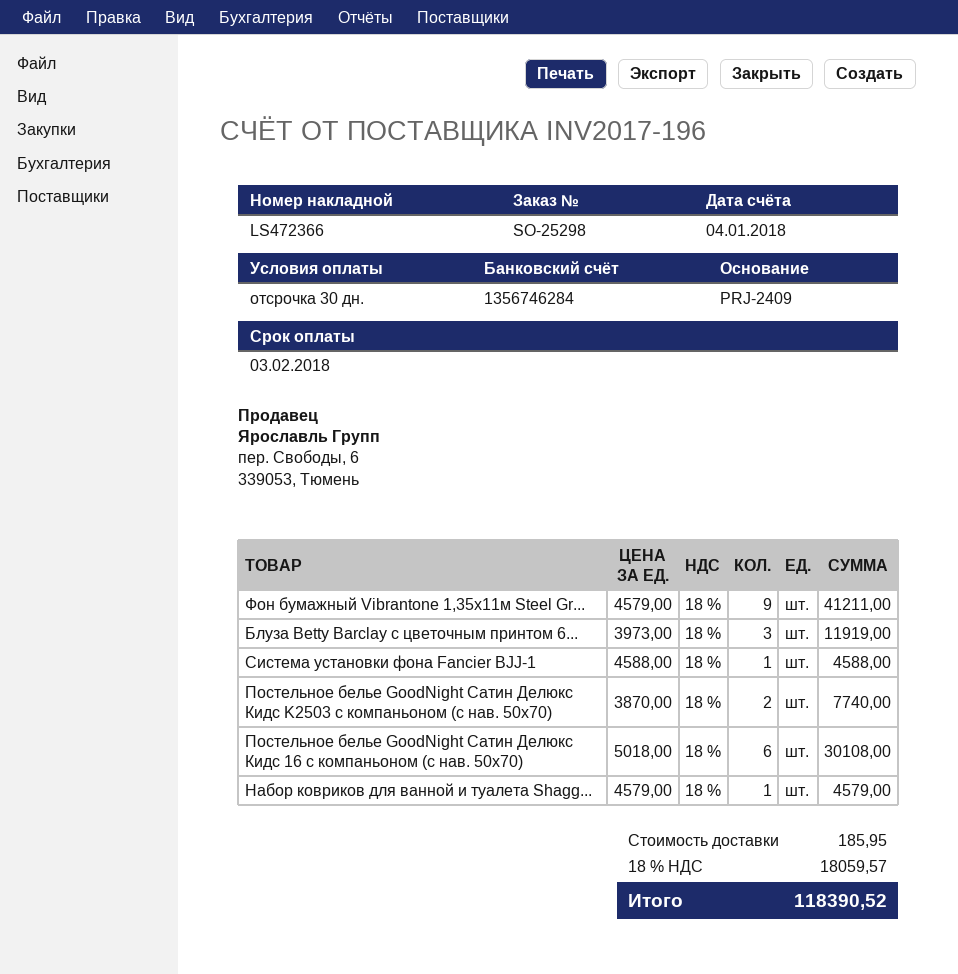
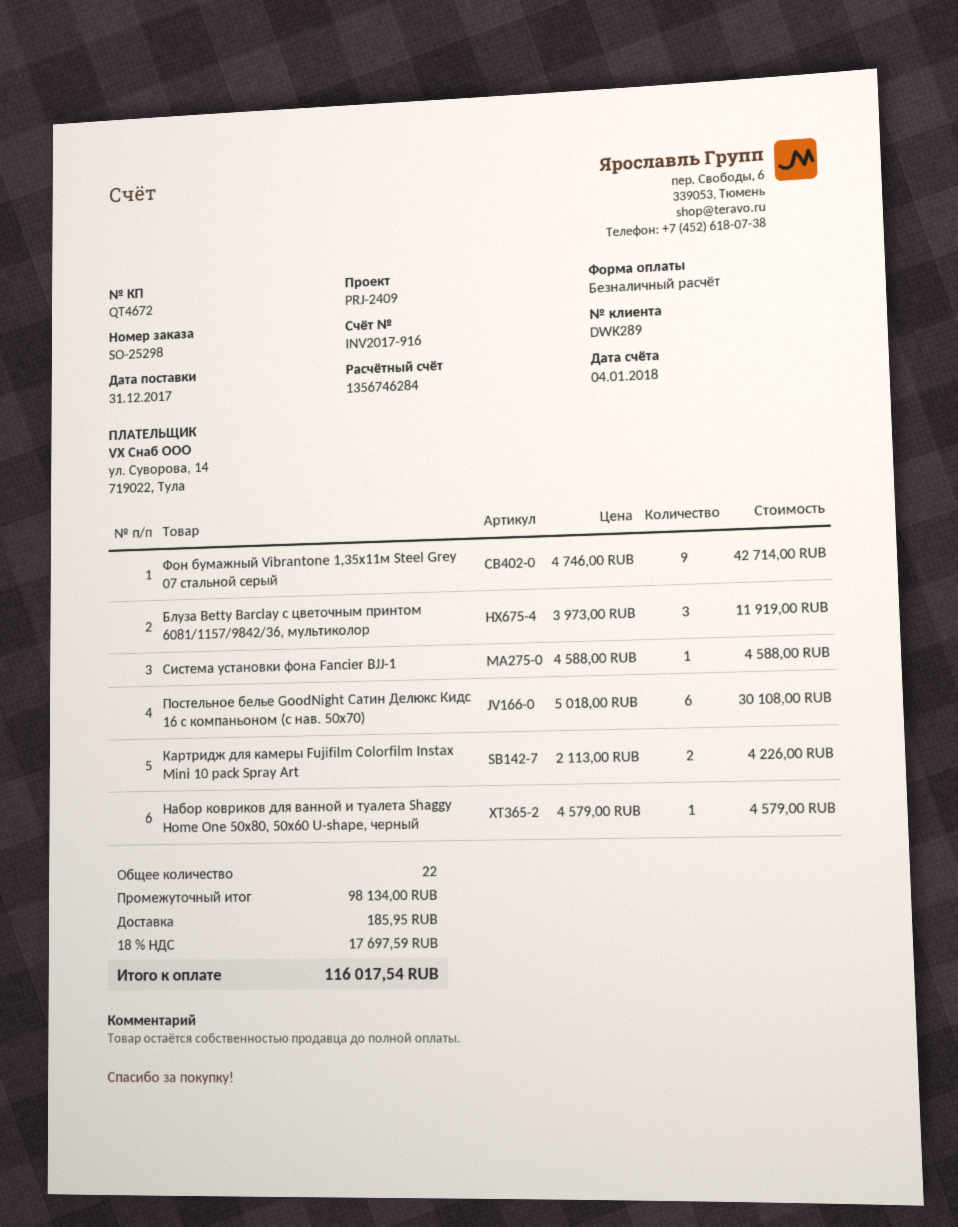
invoice number: INV2017-196 -> INV2017-916
Фон бумажный Vibrantone 1,35х11м Steel Gr...: 9 x 4579.00 = 41211.00 -> 9 x 4746.00 = 42714.00
Постельное белье GoodNight Сатин Делюкс Кидс K2503 с компаньоном (с нав. 50х70): 2 x 3870.00 = 7740.00 -> none
Картридж для камеры Fujifilm Colorfilm Instax Mini 10 pack Spray Art: none -> 2 x 2113.00 = 4226.00
tax: 18% = 18059.57 -> 18% = 17697.59
total: 118390.52 -> 116017.54

